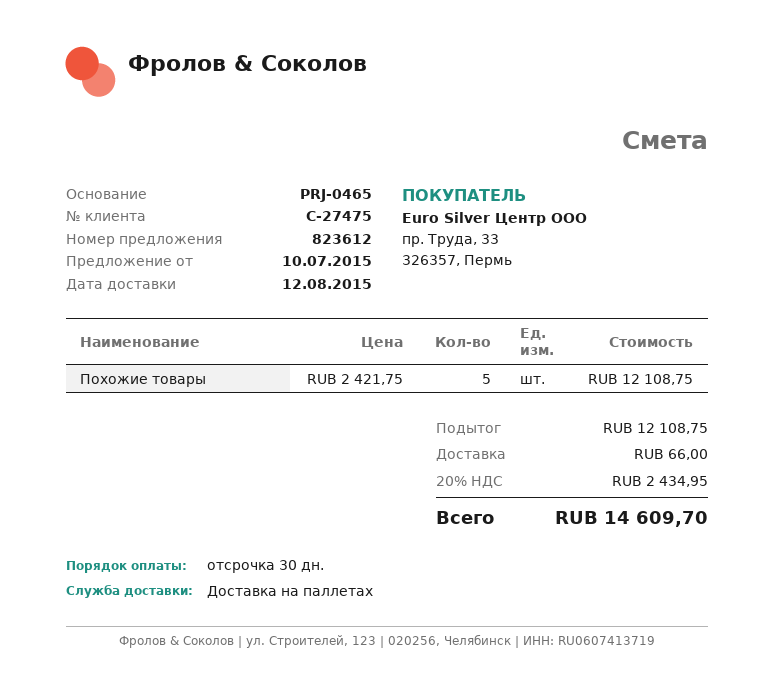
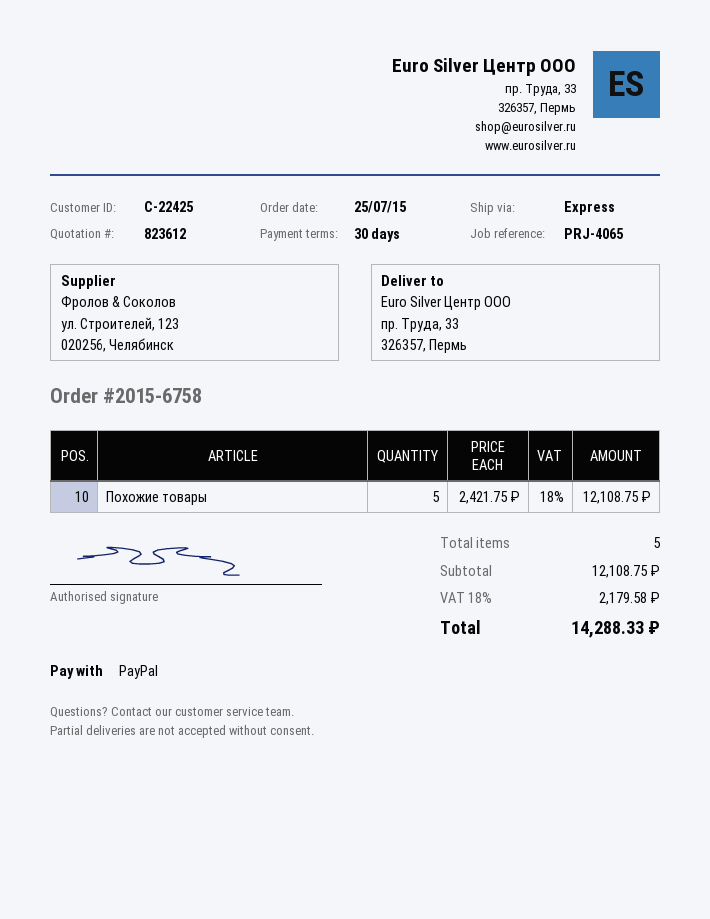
customer number: C-27475 -> C-22425
reference: PRJ-0465 -> PRJ-4065
shipping method: pallet freight -> express
shipping: 66.00 -> none
tax: 20% = 2434.95 -> 18% = 2179.58
total: 14609.70 -> 14288.33

